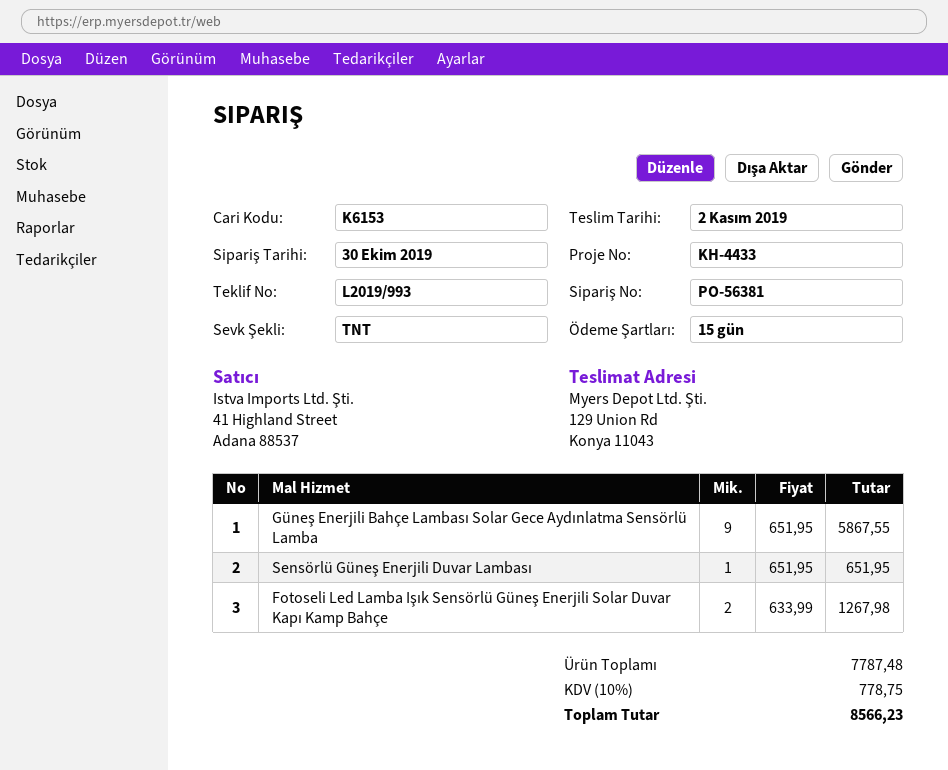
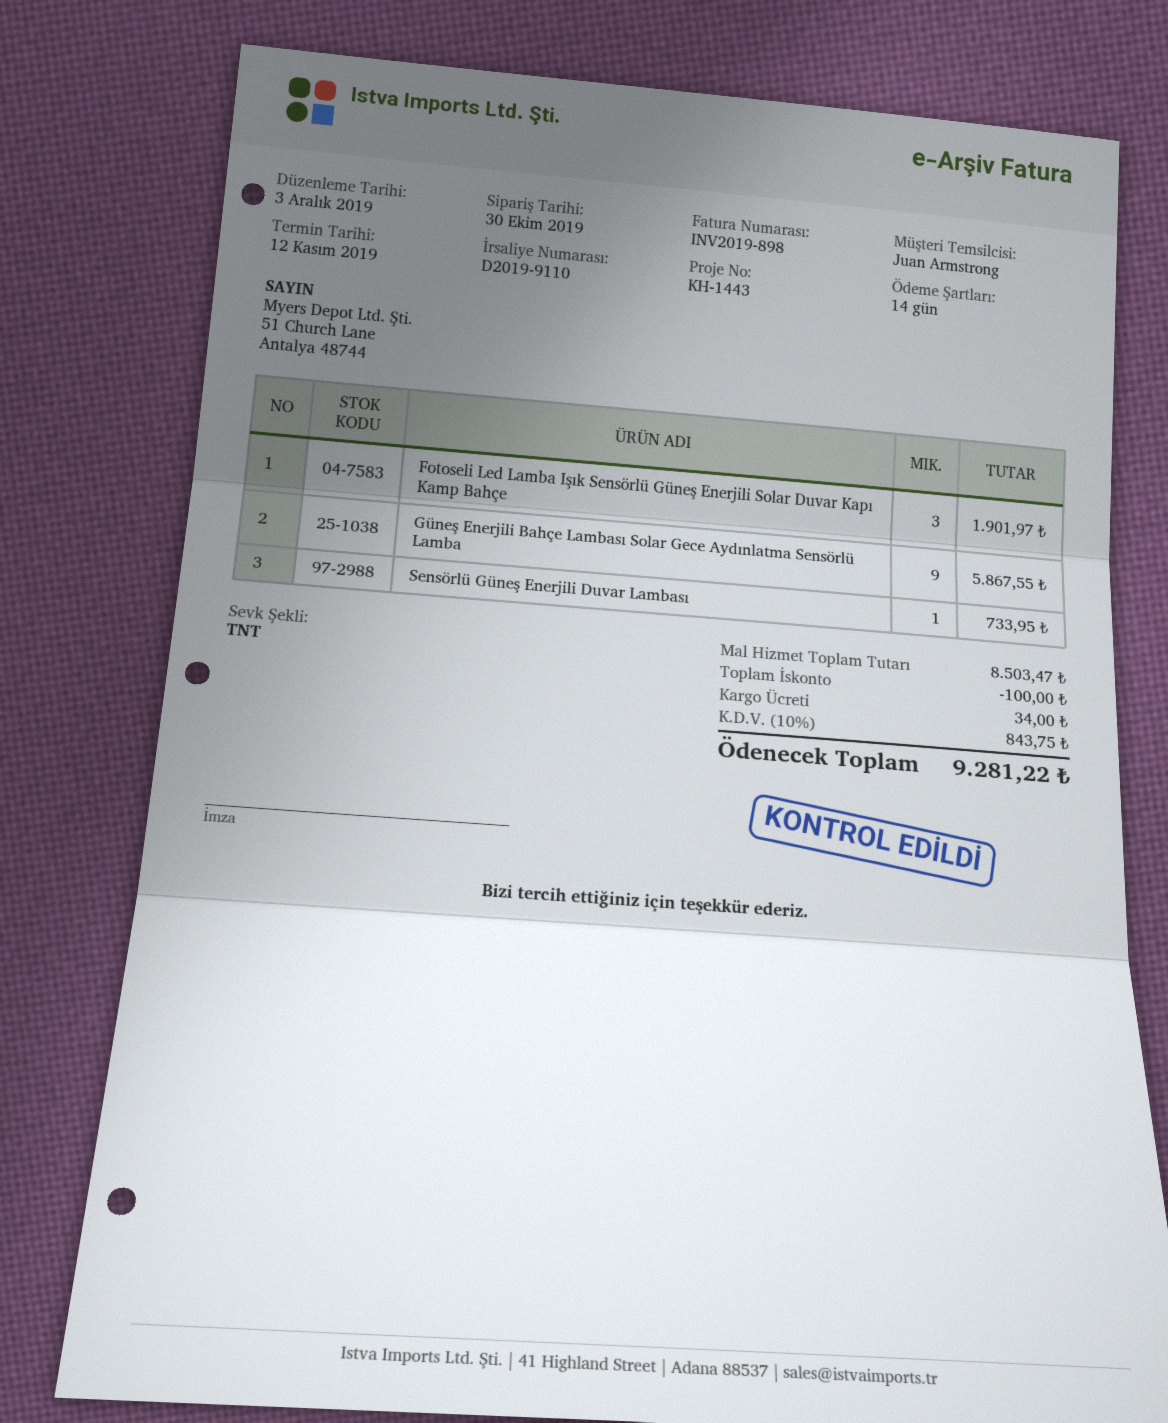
delivery date: 2019-11-02 -> 2019-11-12
payment terms: 15 days -> 14 days
reference: KH-4433 -> KH-1443
Sensörlü Güneş Enerjili Duvar Lambası: 1 for 651.95 -> 1 for 733.95
Fotoseli Led Lamba Işık Sensörlü Güneş Enerjili Solar Duvar Kapı Kamp Bahçe: 2 for 1267.98 -> 3 for 1901.97
subtotal: 7787.48 -> 8503.47
discount: none -> 100.00
shipping: none -> 34.00
tax: 10% = 778.75 -> 10% = 843.75
total: 8566.23 -> 9281.22

